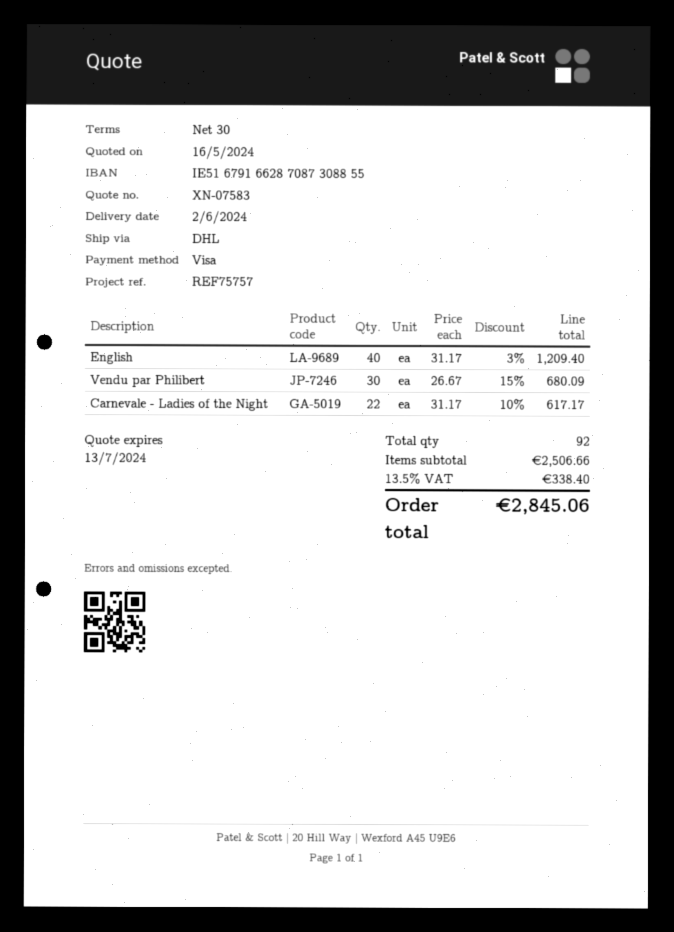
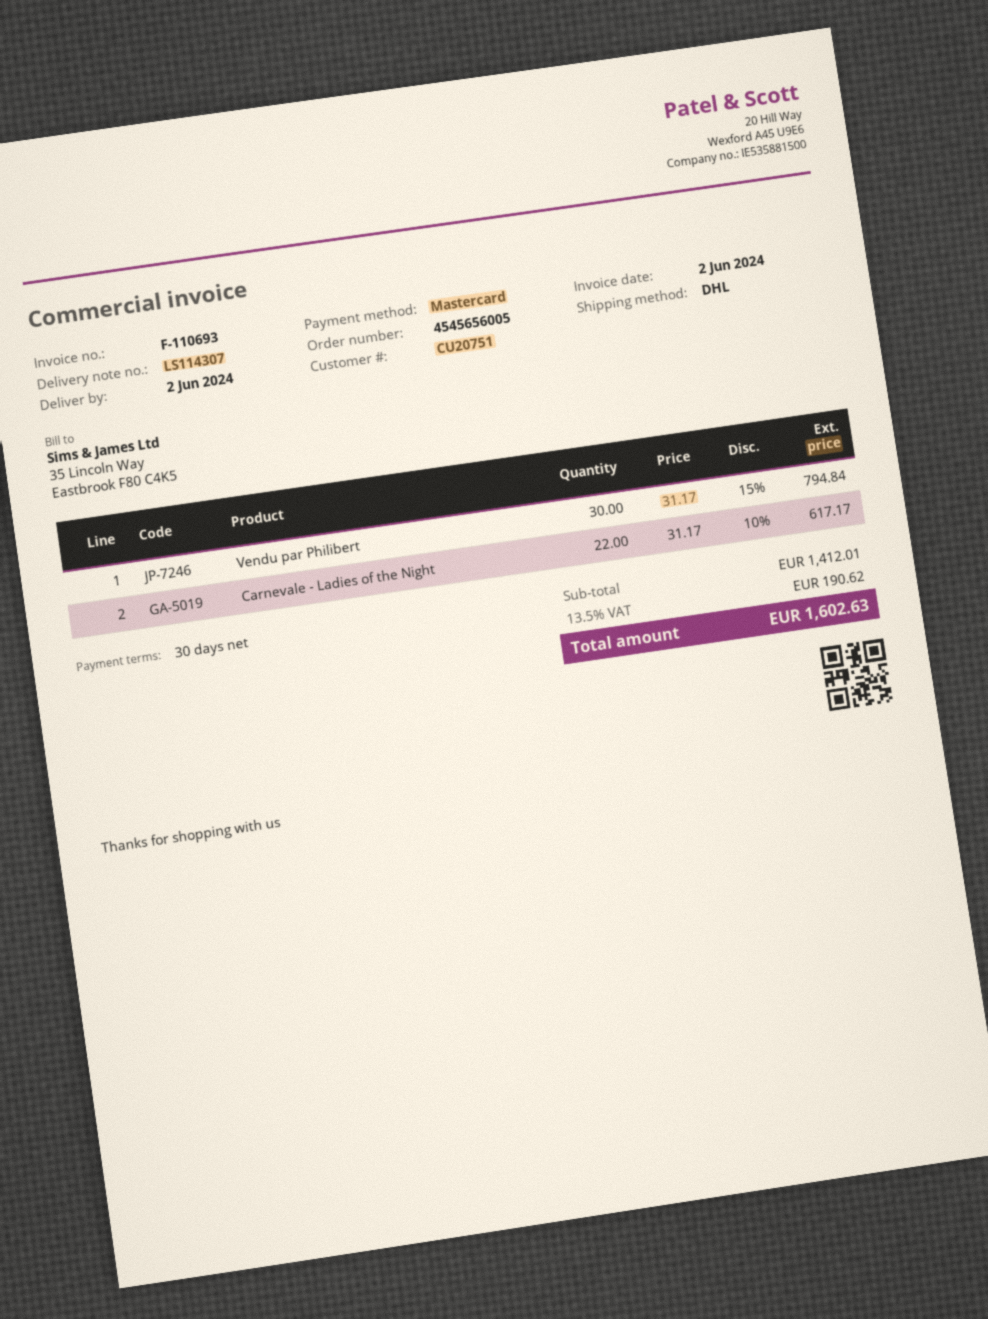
payment method: Visa -> Mastercard
English: 40 x 31.17 - 3% = 1209.40 -> none
Vendu par Philibert: 30 x 26.67 - 15% = 680.09 -> 30 x 31.17 - 15% = 794.84
subtotal: 2506.66 -> 1412.01
tax: 13.5% = 338.40 -> 13.5% = 190.62
total: 2845.06 -> 1602.63

